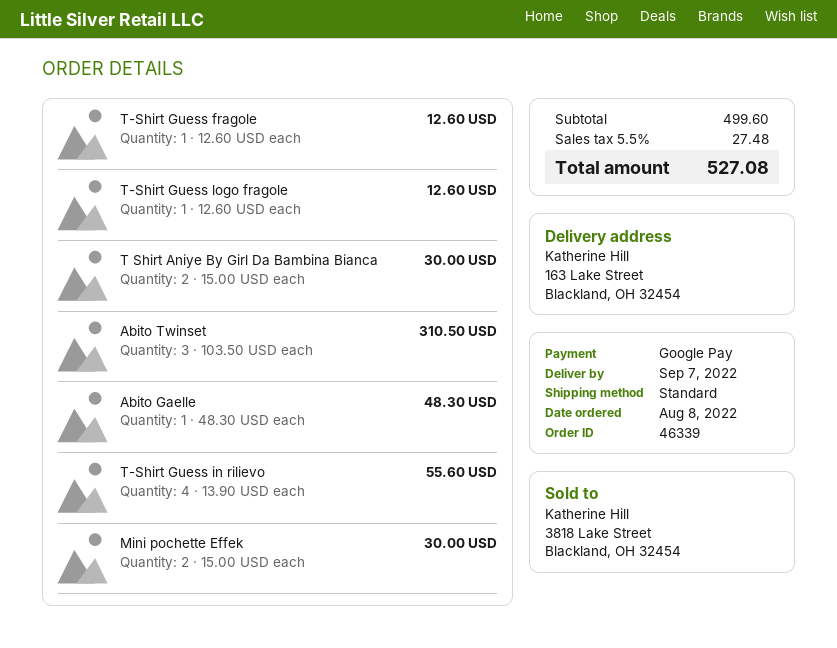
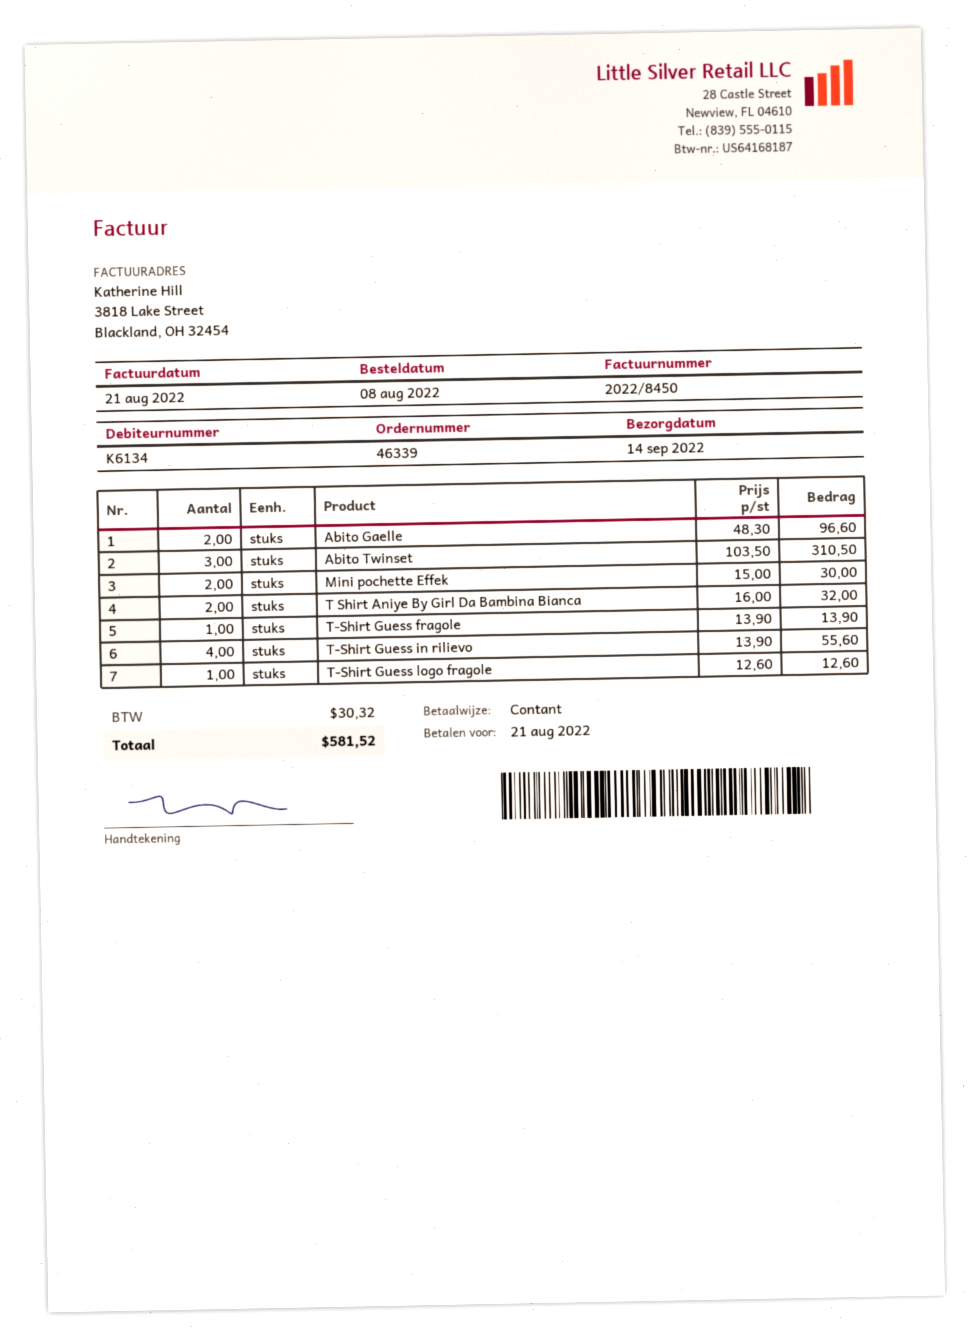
delivery date: 2022-09-07 -> 2022-09-14
payment method: Google Pay -> cash
T-Shirt Guess fragole: 1 x 12.60 = 12.60 -> 1 x 13.90 = 13.90
T Shirt Aniye By Girl Da Bambina Bianca: 2 x 15.00 = 30.00 -> 2 x 16.00 = 32.00
Abito Gaelle: 1 x 48.30 = 48.30 -> 2 x 48.30 = 96.60
tax: 27.48 -> 30.32
total: 527.08 -> 581.52

